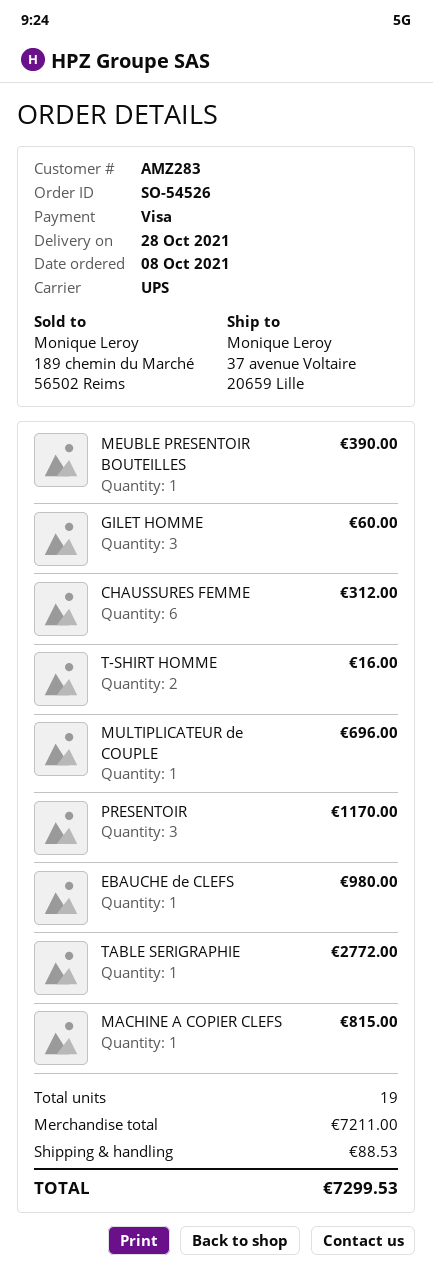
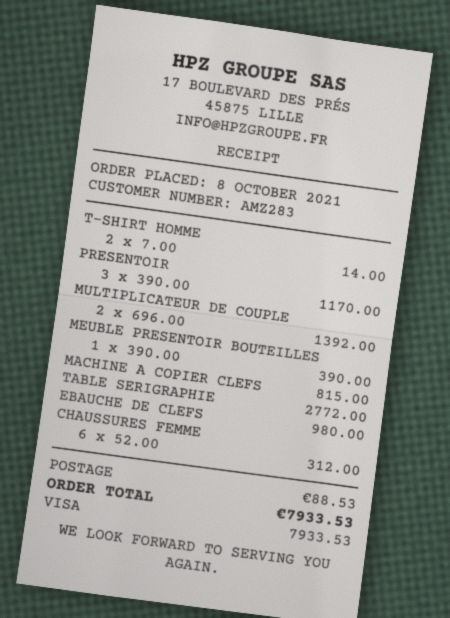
GILET HOMME: 3 for 60.00 -> none
T-SHIRT HOMME: 2 for 16.00 -> 2 for 14.00
MULTIPLICATEUR de COUPLE: 1 for 696.00 -> 2 for 1392.00
total: 7299.53 -> 7933.53

